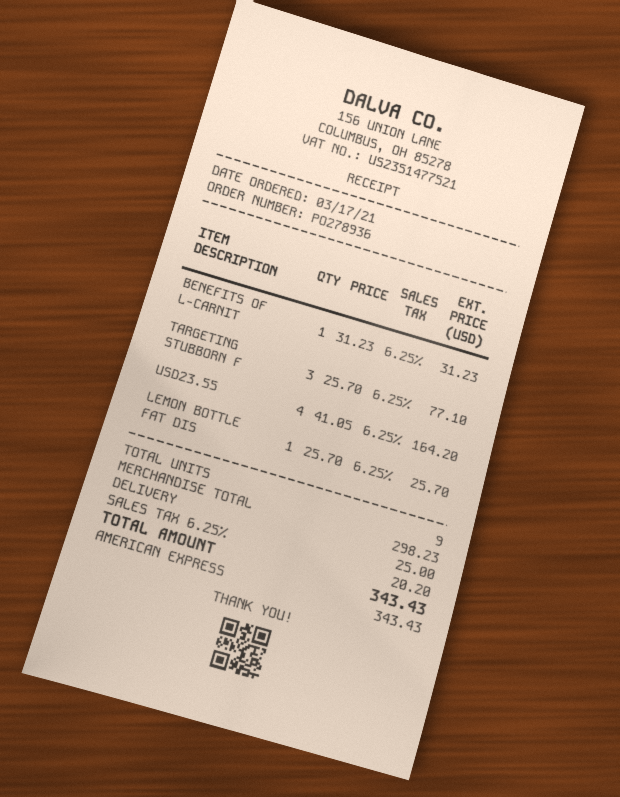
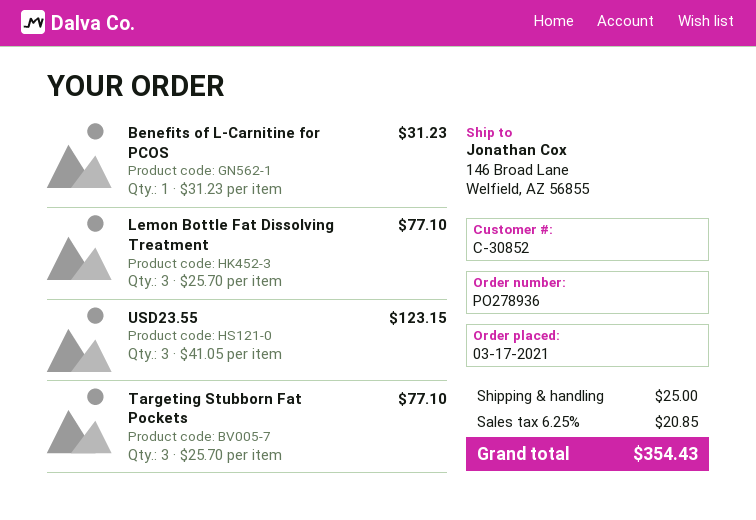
USD23.55: 4 x 41.05 = 164.20 -> 3 x 41.05 = 123.15
LEMON BOTTLE FAT DIS: 1 x 25.70 = 25.70 -> 3 x 25.70 = 77.10
tax: 6.25% = 20.20 -> 6.25% = 20.85
total: 343.43 -> 354.43

